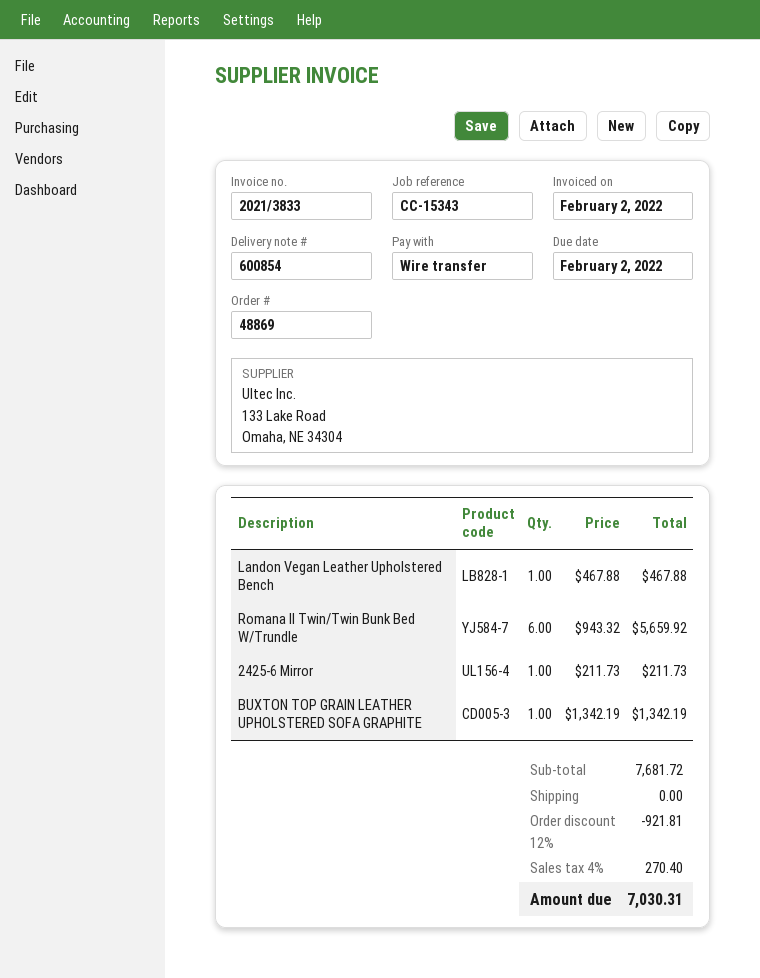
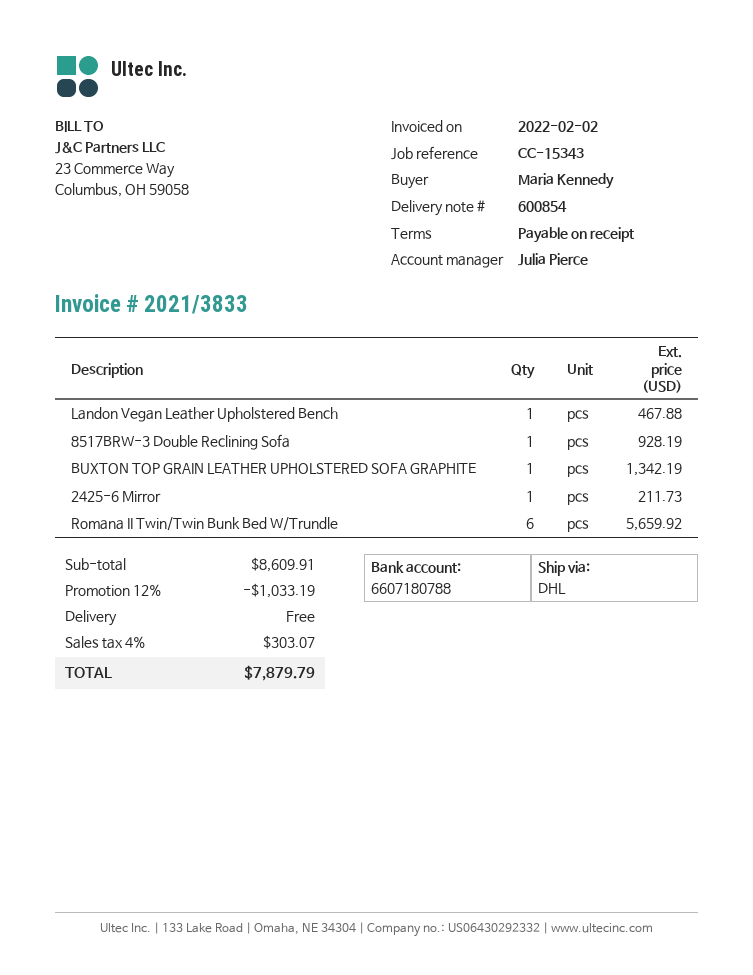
8517BRW-3 Double Reclining Sofa: none -> 1 for 928.19
subtotal: 7681.72 -> 8609.91
discount: 12% = 921.81 -> 12% = 1033.19
tax: 4% = 270.40 -> 4% = 303.07
total: 7030.31 -> 7879.79

